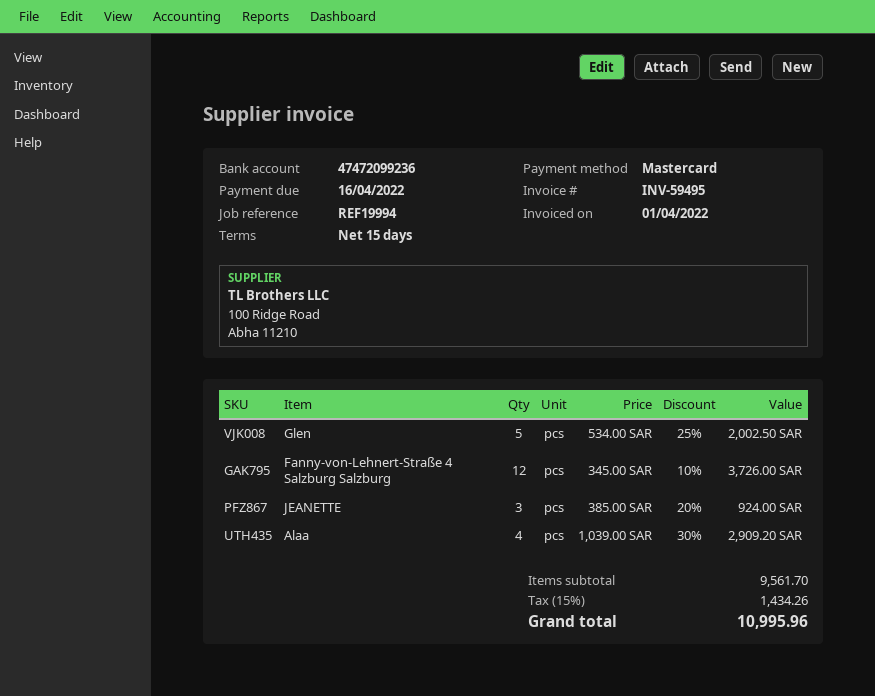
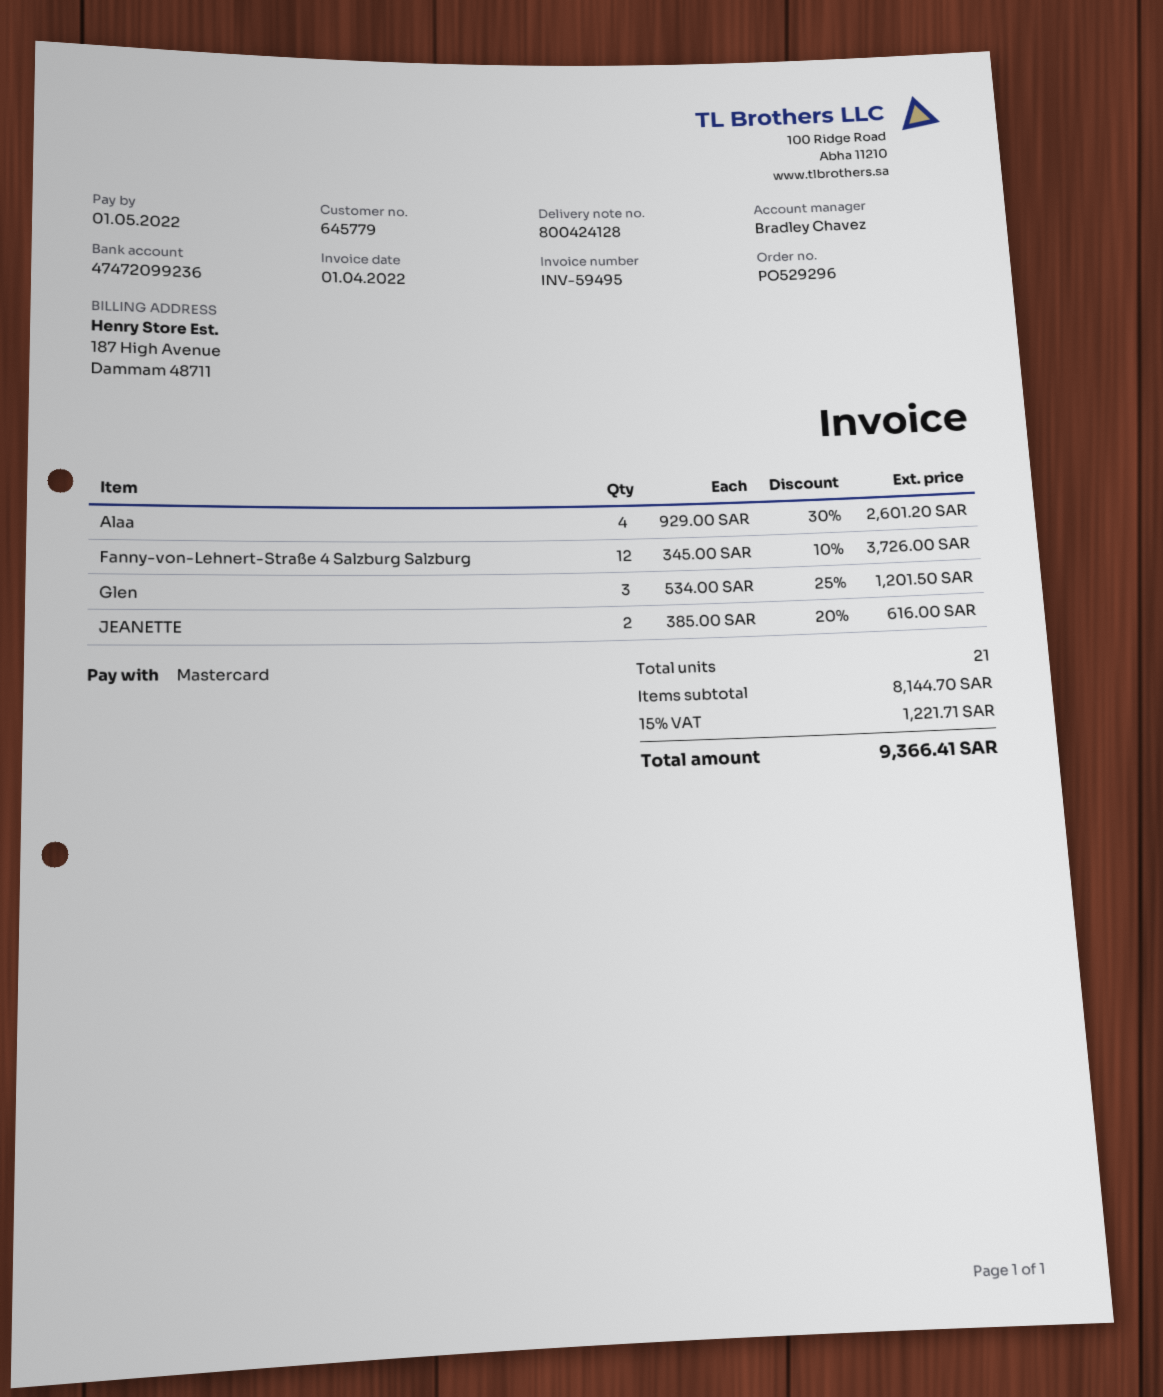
due date: 2022-04-16 -> 2022-05-01
Glen: 5 x 534.00 - 25% = 2002.50 -> 3 x 534.00 - 25% = 1201.50
JEANETTE: 3 x 385.00 - 20% = 924.00 -> 2 x 385.00 - 20% = 616.00
Alaa: 4 x 1039.00 - 30% = 2909.20 -> 4 x 929.00 - 30% = 2601.20
subtotal: 9561.70 -> 8144.70
tax: 15% = 1434.26 -> 15% = 1221.71
total: 10995.96 -> 9366.41

